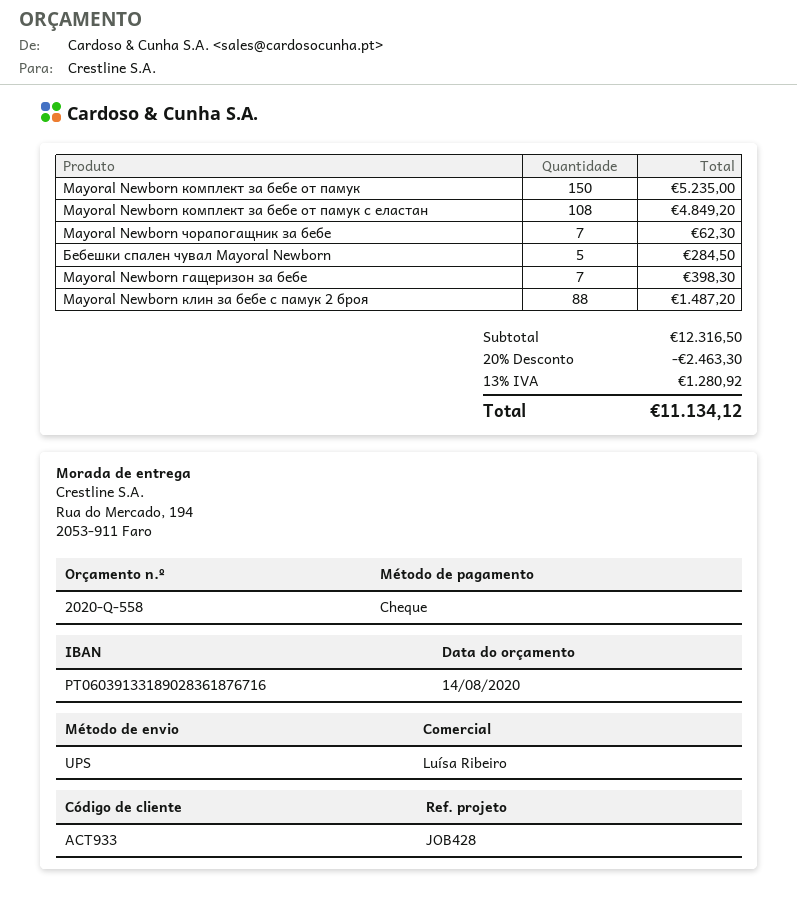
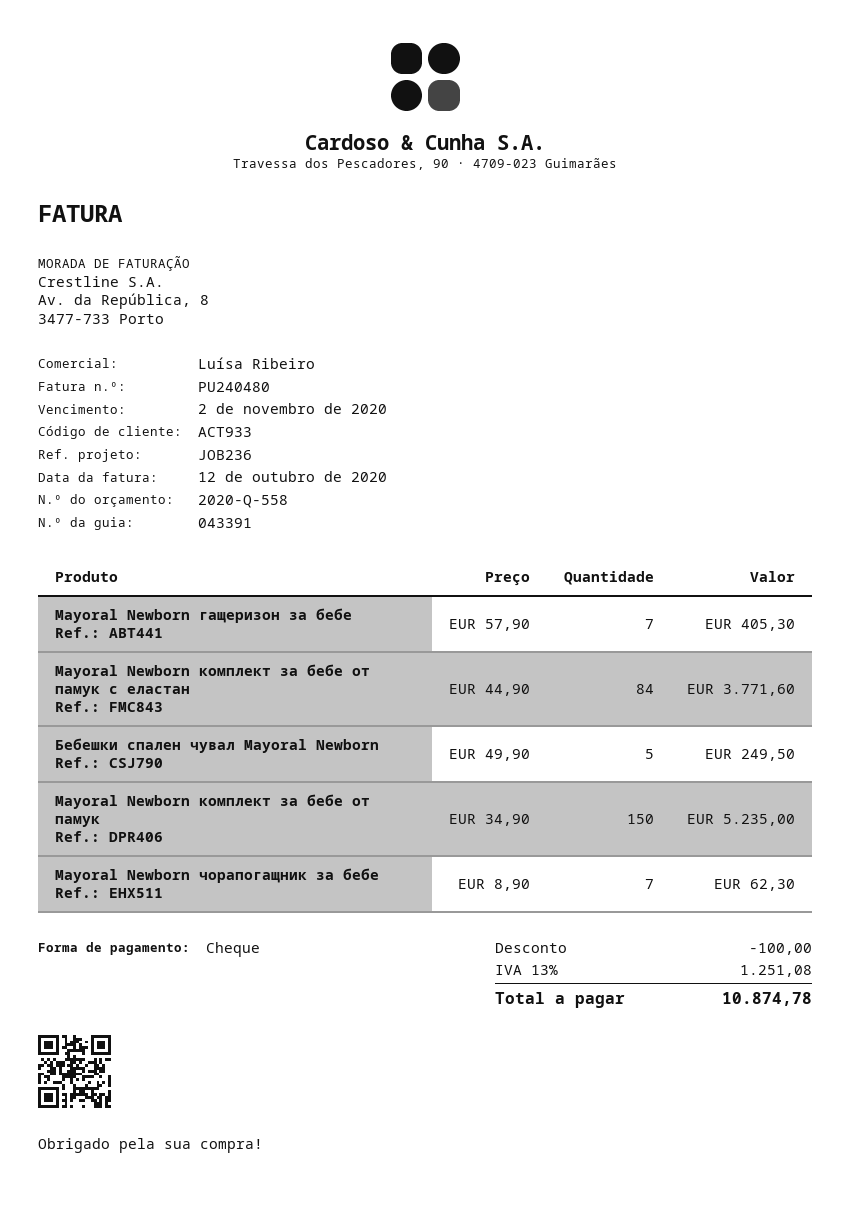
reference: JOB428 -> JOB236
Mayoral Newborn комплект за бебе от памук с еластан: 108 for 4849.20 -> 84 for 3771.60
Бебешки спален чувал Mayoral Newborn: 5 for 284.50 -> 5 for 249.50
Mayoral Newborn гащеризон за бебе: 7 for 398.30 -> 7 for 405.30
Mayoral Newborn клин за бебе с памук 2 броя: 88 for 1487.20 -> none
discount: 2463.30 -> 100.00
tax: 13% = 1280.92 -> 13% = 1251.08
total: 11134.12 -> 10874.78

